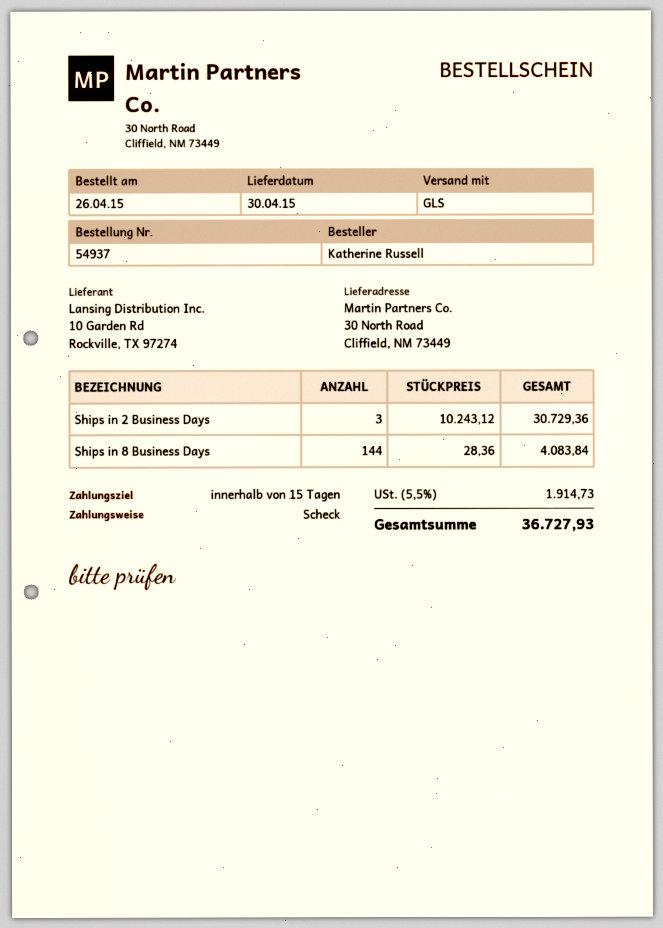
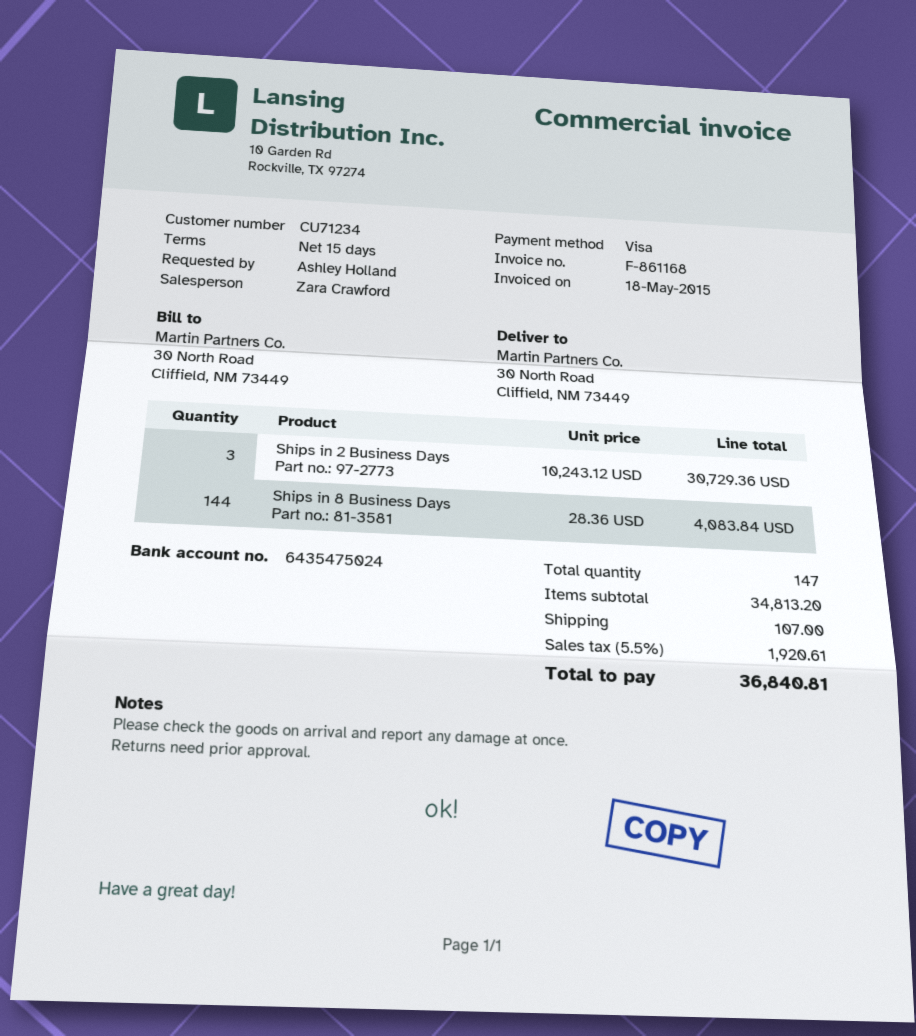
ordered by: Katherine Russell -> Ashley Holland
payment method: cheque -> Visa
shipping: none -> 107.00
tax: 5.5% = 1914.73 -> 5.5% = 1920.61
total: 36727.93 -> 36840.81

